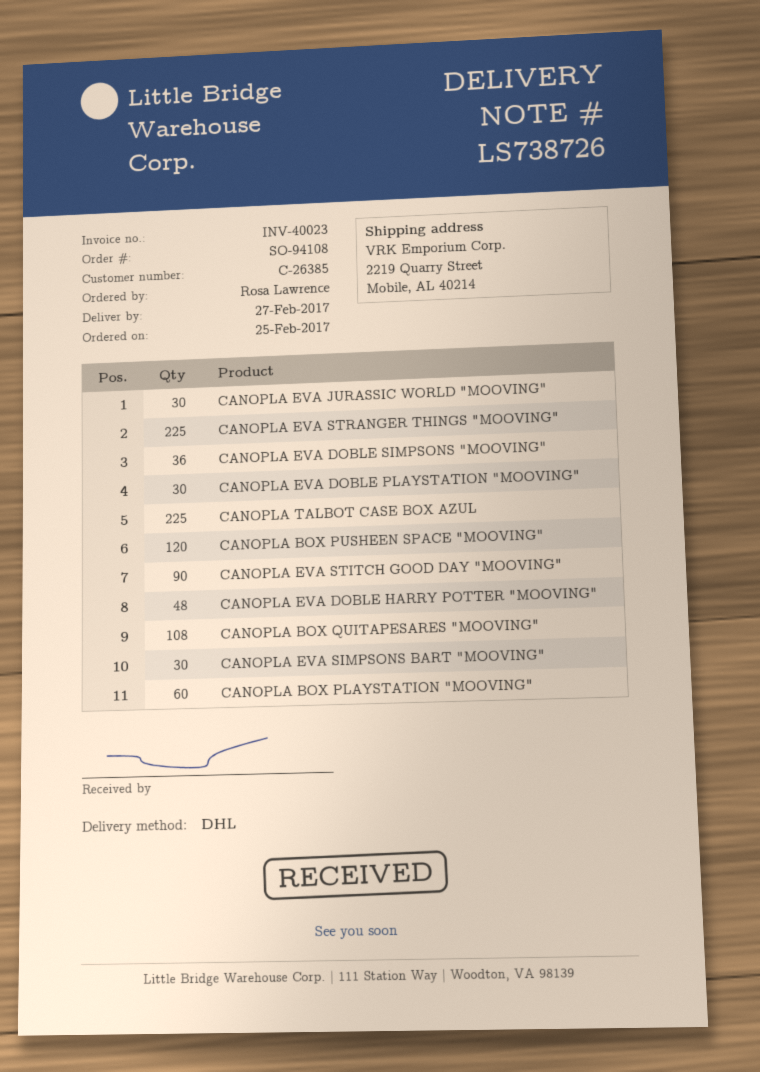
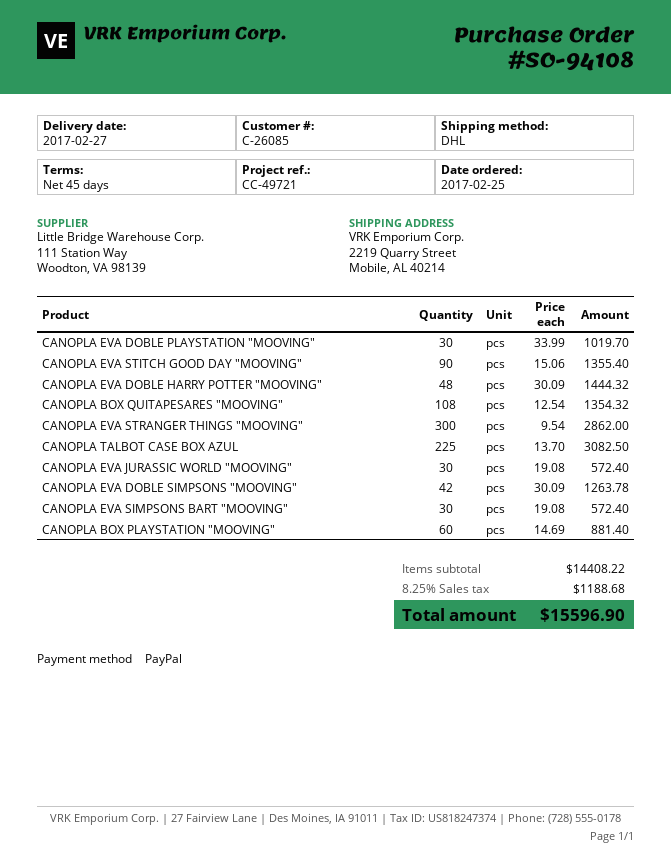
customer number: C-26385 -> C-26085
CANOPLA EVA STRANGER THINGS "MOOVING": 225 -> 300
CANOPLA EVA DOBLE SIMPSONS "MOOVING": 36 -> 42
CANOPLA BOX PUSHEEN SPACE "MOOVING": 120 -> none

